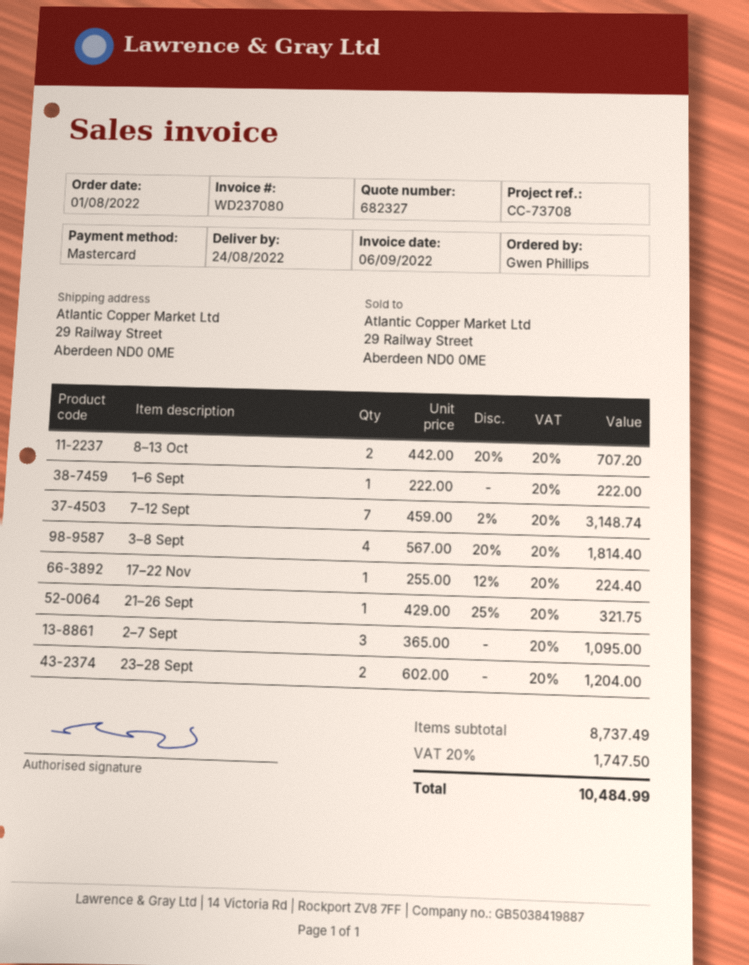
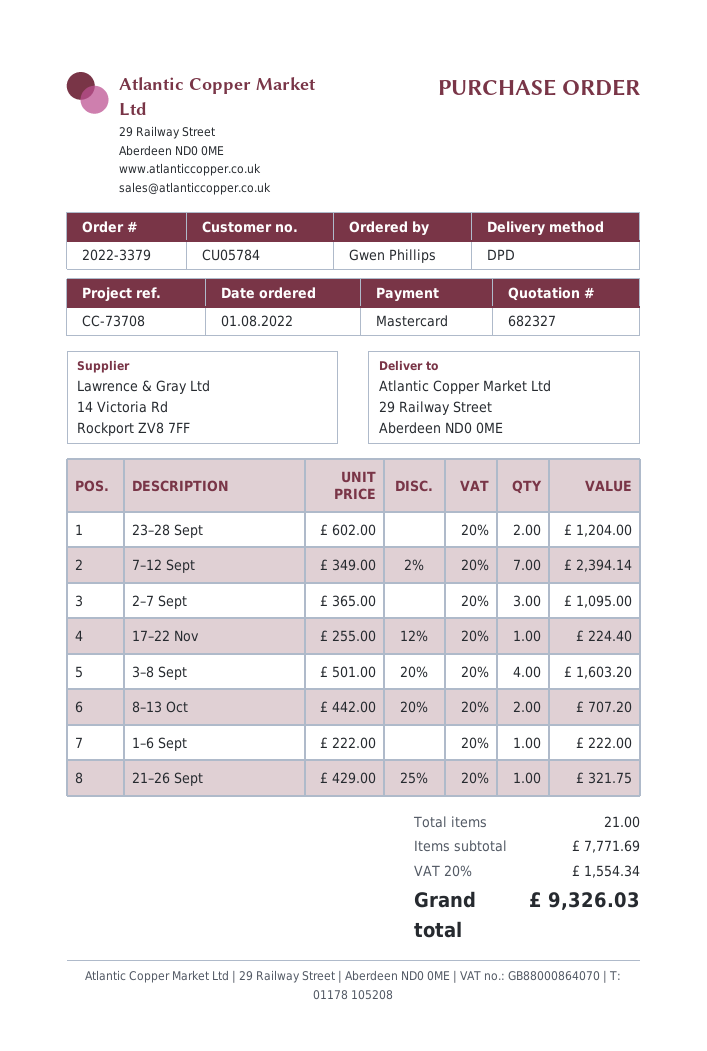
7–12 Sept: 7 x 459.00 - 2% = 3148.74 -> 7 x 349.00 - 2% = 2394.14
3–8 Sept: 4 x 567.00 - 20% = 1814.40 -> 4 x 501.00 - 20% = 1603.20
subtotal: 8737.49 -> 7771.69
tax: 20% = 1747.50 -> 20% = 1554.34
total: 10484.99 -> 9326.03

